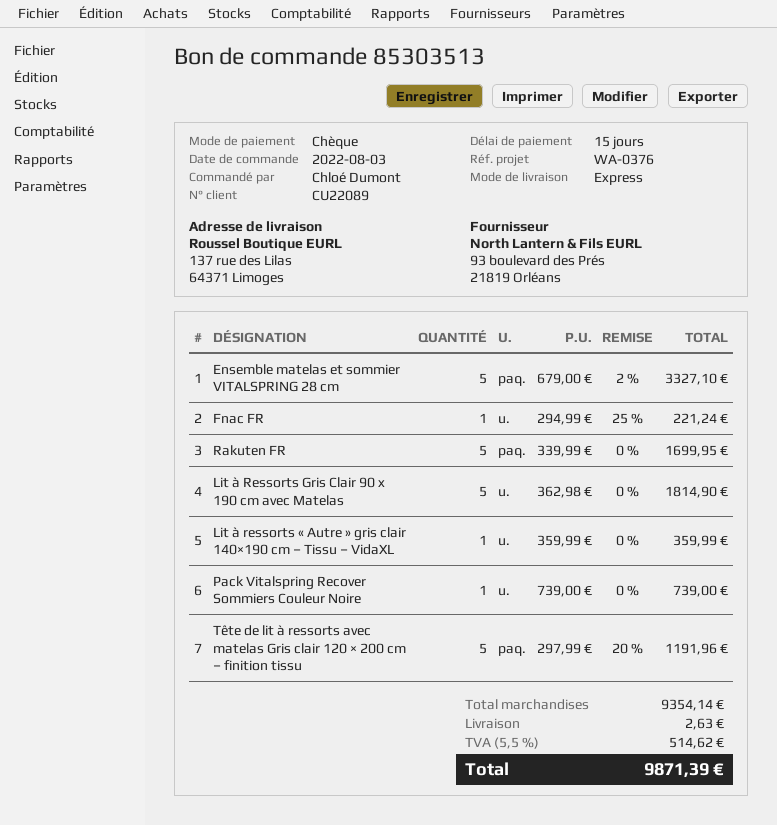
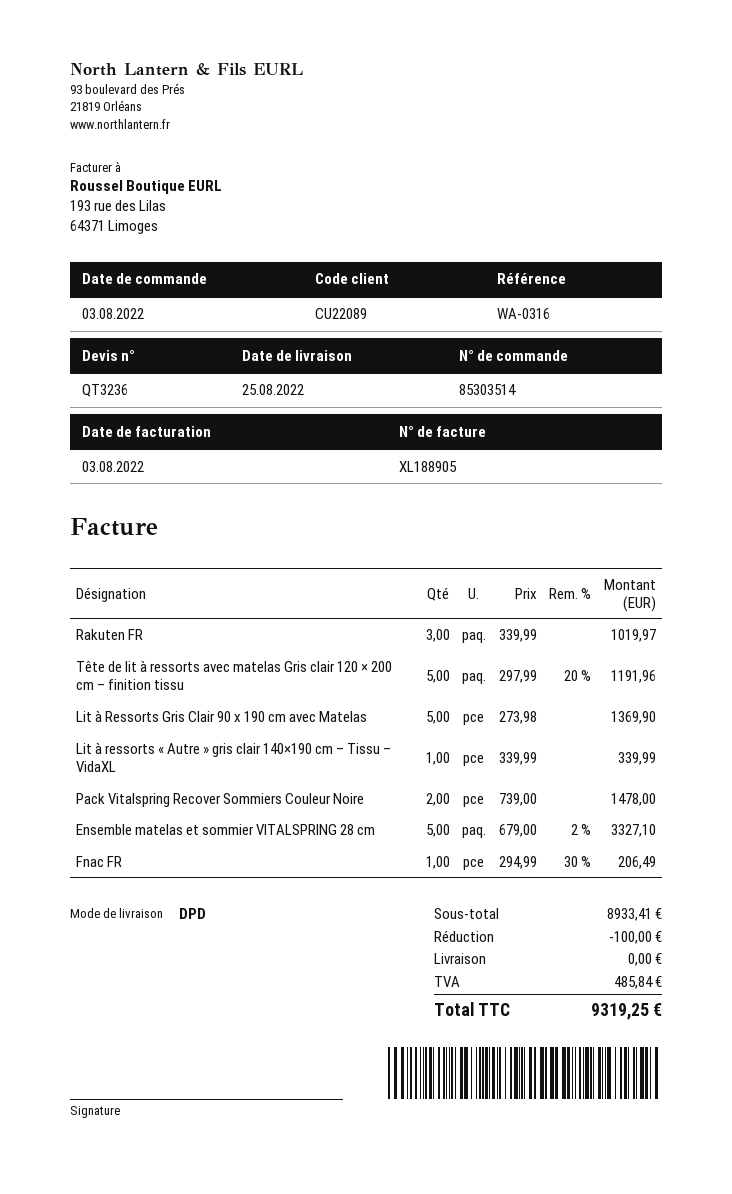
order number: 85303513 -> 85303514
reference: WA-0376 -> WA-0316
shipping method: express -> DPD
Fnac FR: 1 x 294.99 - 25% = 221.24 -> 1 x 294.99 - 30% = 206.49
Rakuten FR: 5 x 339.99 = 1699.95 -> 3 x 339.99 = 1019.97
Lit à Ressorts Gris Clair 90 x 190 cm avec Matelas: 5 x 362.98 = 1814.90 -> 5 x 273.98 = 1369.90
Lit à ressorts « Autre » gris clair 140×190 cm – Tissu – VidaXL: 1 x 359.99 = 359.99 -> 1 x 339.99 = 339.99
Pack Vitalspring Recover Sommiers Couleur Noire: 1 x 739.00 = 739.00 -> 2 x 739.00 = 1478.00
subtotal: 9354.14 -> 8933.41
discount: none -> 100.00
shipping: 2.63 -> 0.00
tax: 514.62 -> 485.84
total: 9871.39 -> 9319.25

